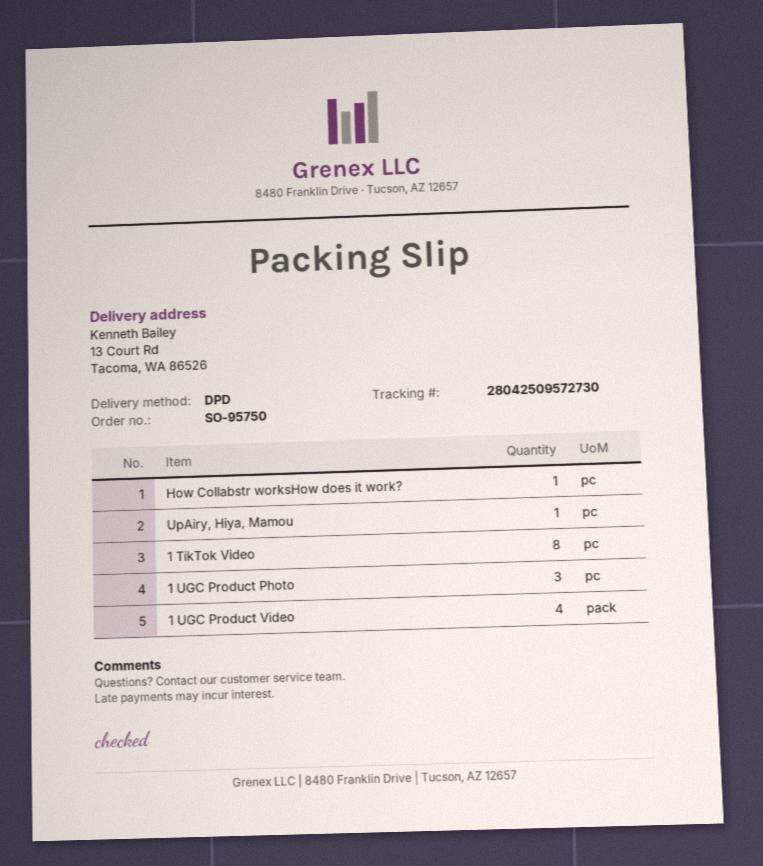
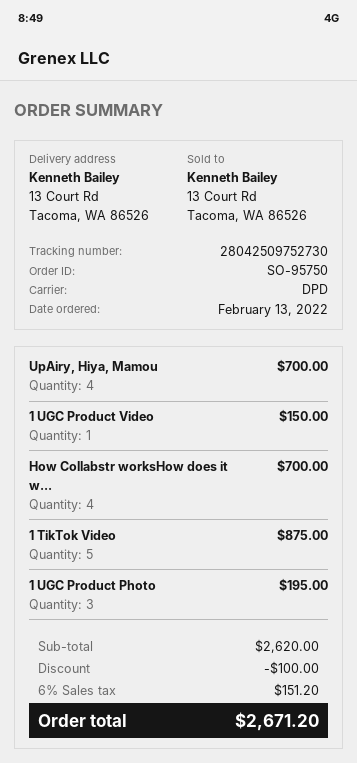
tracking number: 28042509572730 -> 28042509752730
How Collabstr worksHow does it work?: 1 -> 4
UpAiry, Hiya, Mamou: 1 -> 4
1 TikTok Video: 8 -> 5
1 UGC Product Video: 4 -> 1

